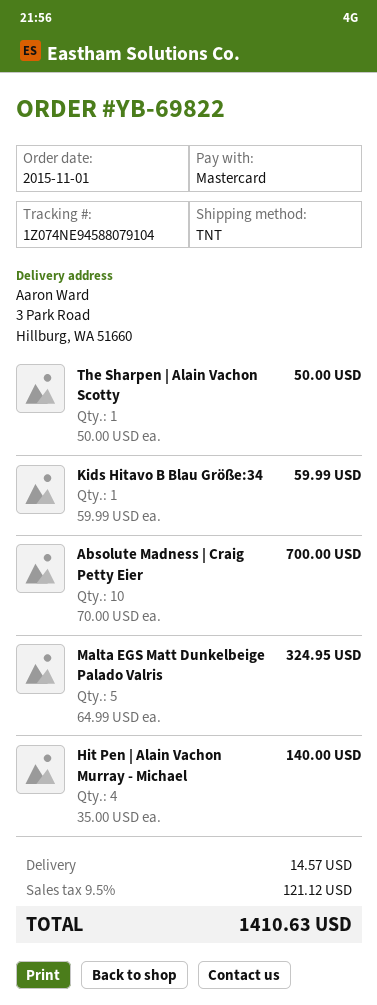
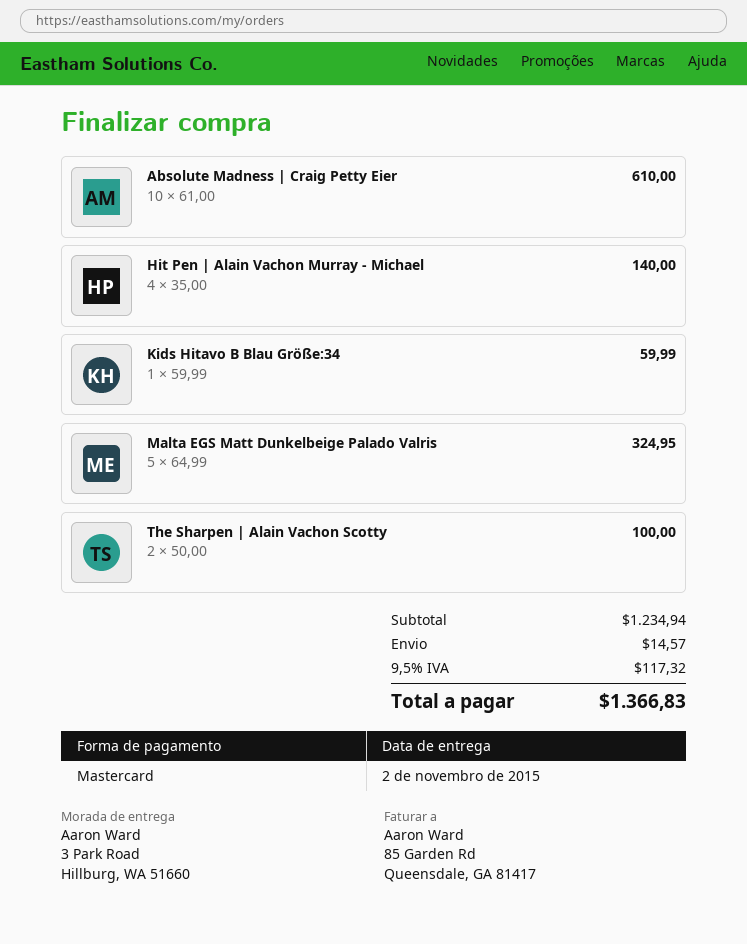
The Sharpen | Alain Vachon Scotty: 1 x 50.00 = 50.00 -> 2 x 50.00 = 100.00
Absolute Madness | Craig Petty Eier: 10 x 70.00 = 700.00 -> 10 x 61.00 = 610.00
tax: 9.5% = 121.12 -> 9.5% = 117.32
total: 1410.63 -> 1366.83

